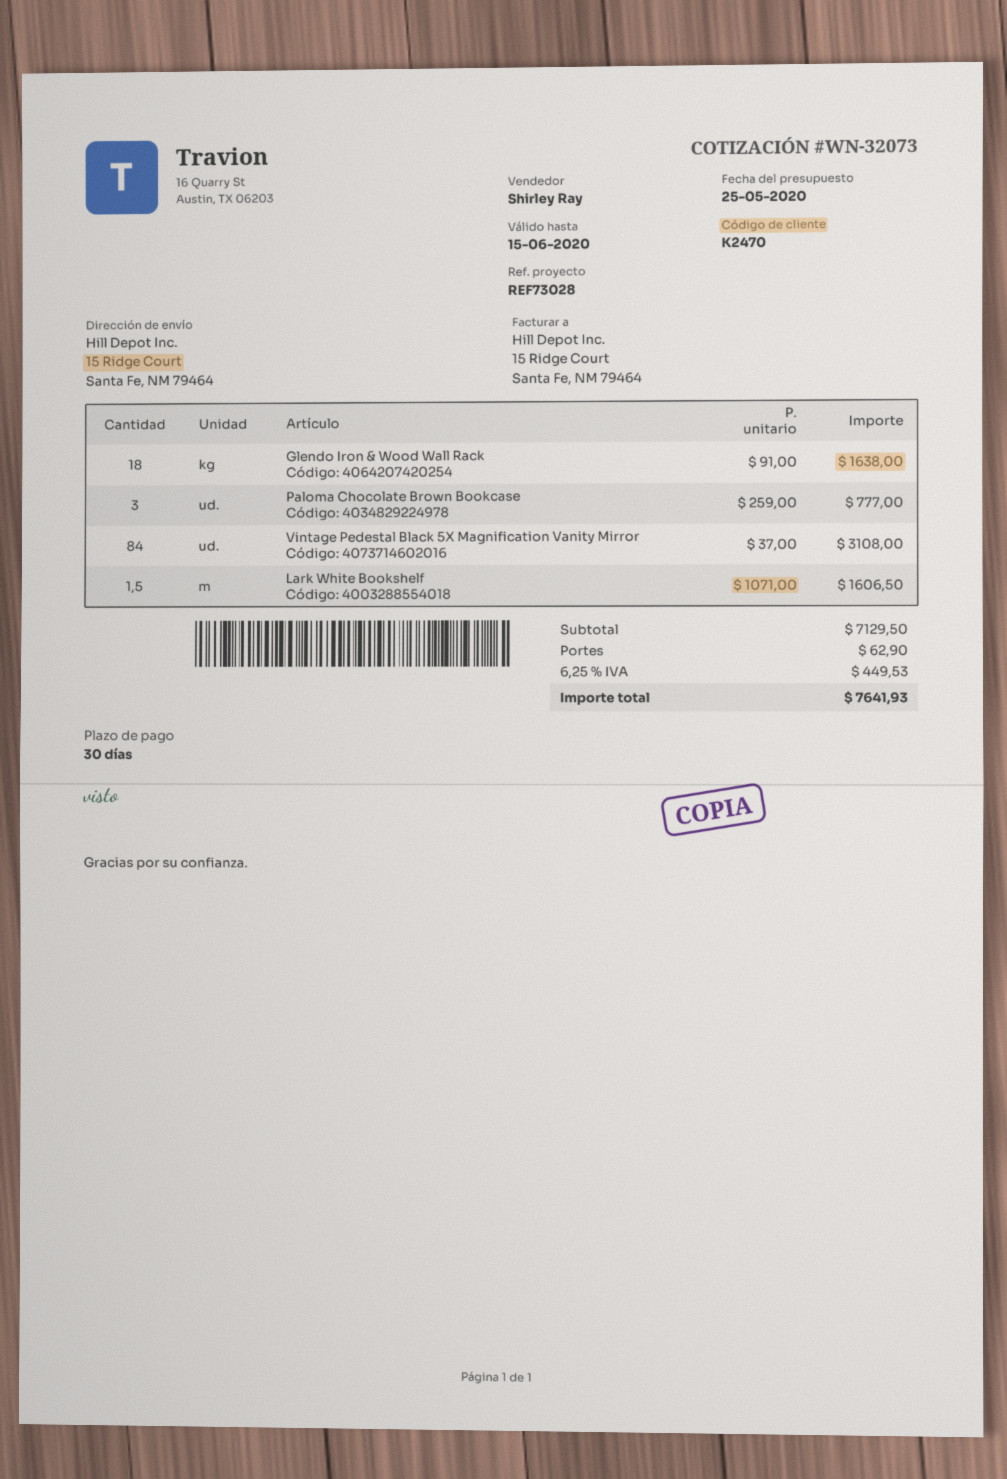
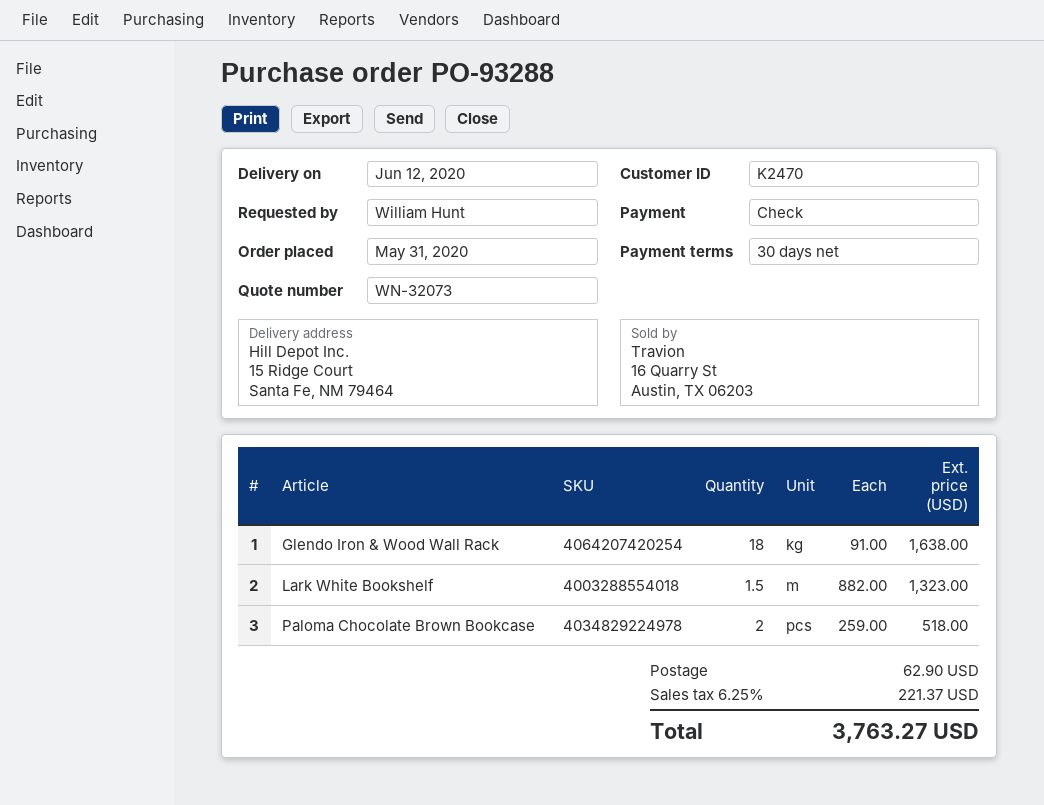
Paloma Chocolate Brown Bookcase: 3 x 259.00 = 777.00 -> 2 x 259.00 = 518.00
Vintage Pedestal Black 5X Magnification Vanity Mirror: 84 x 37.00 = 3108.00 -> none
Lark White Bookshelf: 1.5 x 1071.00 = 1606.50 -> 1.5 x 882.00 = 1323.00
tax: 6.25% = 449.53 -> 6.25% = 221.37
total: 7641.93 -> 3763.27

